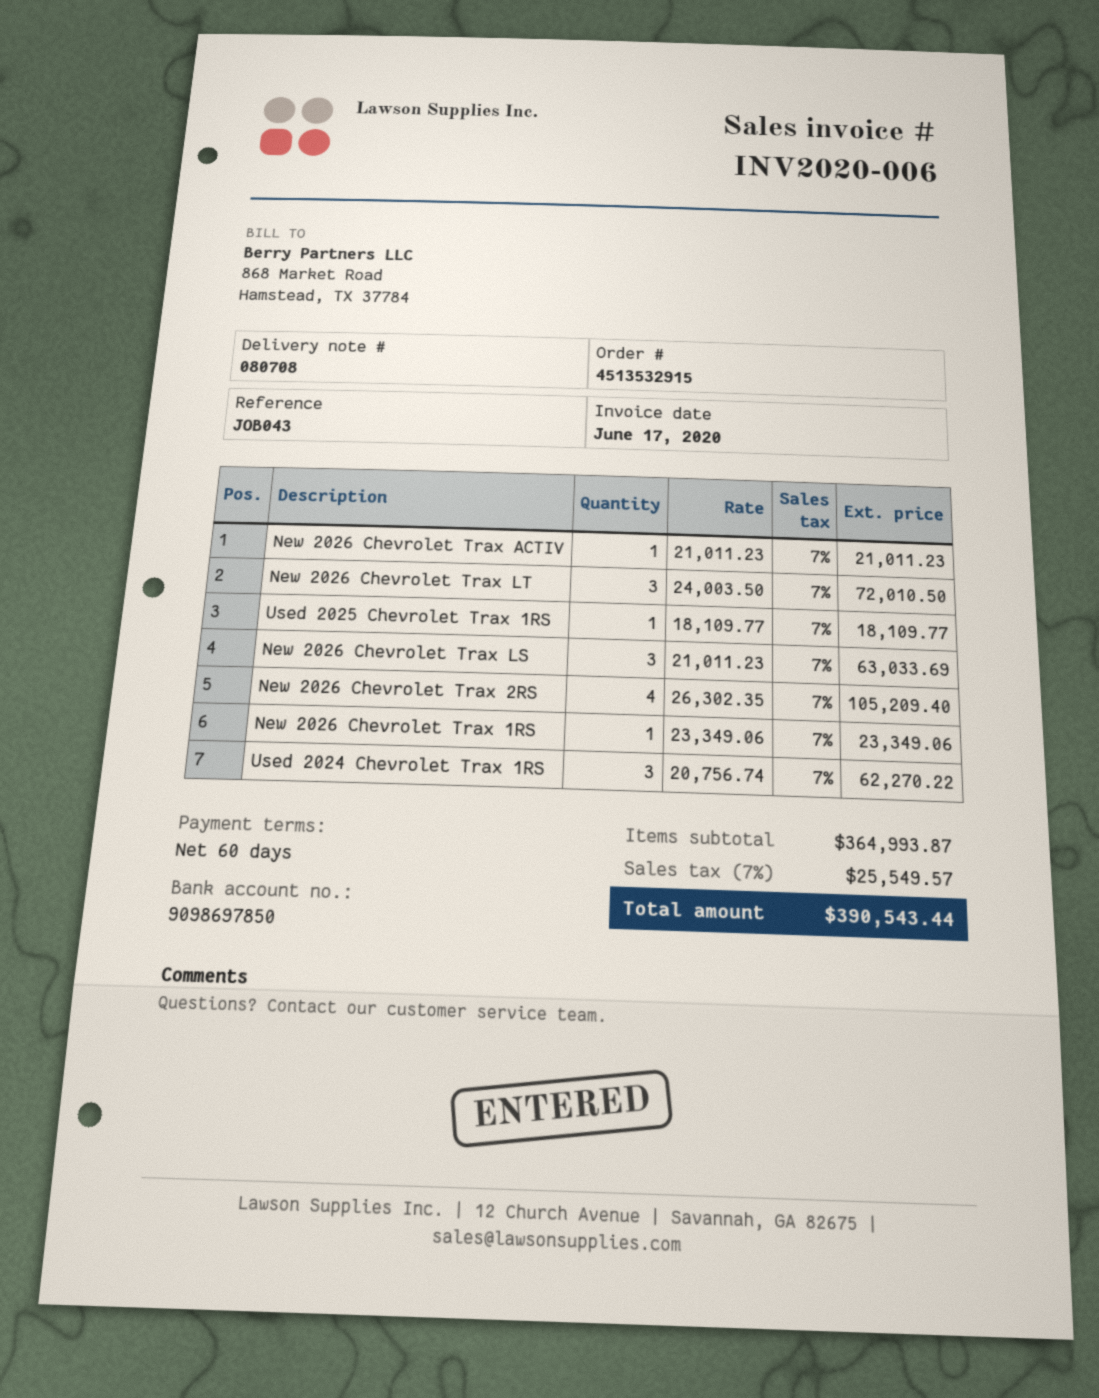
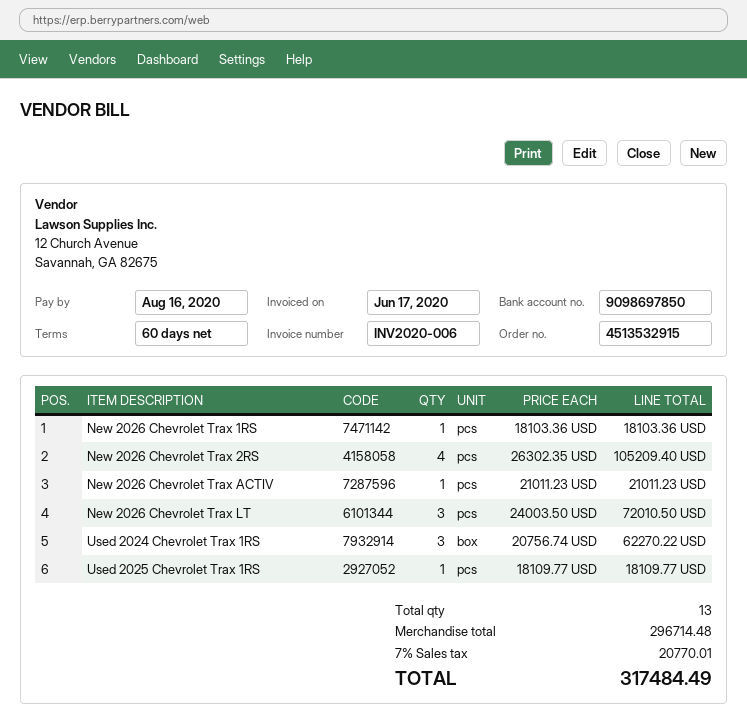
New 2026 Chevrolet Trax LS: 3 x 21011.23 = 63033.69 -> none
New 2026 Chevrolet Trax 1RS: 1 x 23349.06 = 23349.06 -> 1 x 18103.36 = 18103.36
subtotal: 364993.87 -> 296714.48
tax: 7% = 25549.57 -> 7% = 20770.01
total: 390543.44 -> 317484.49

